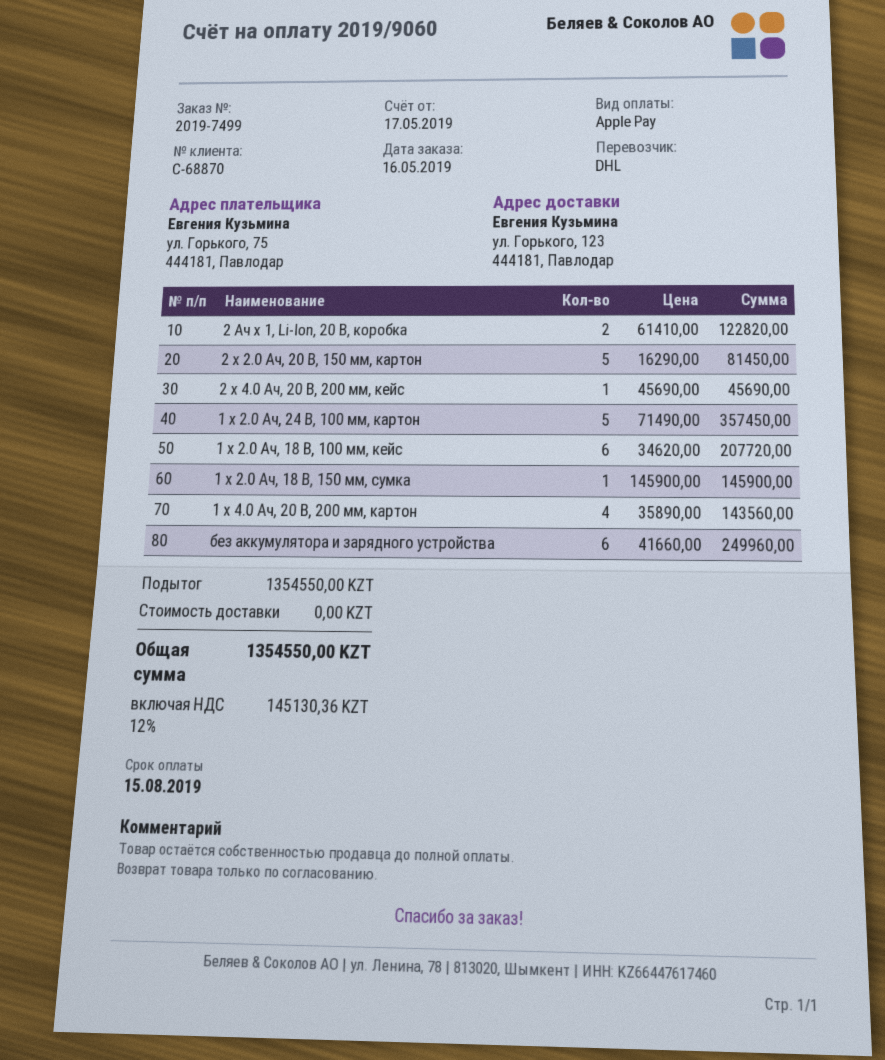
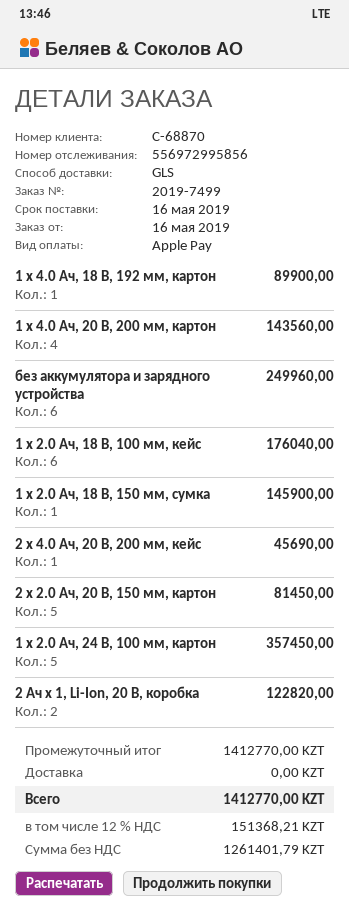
shipping method: DHL -> GLS
1 x 2.0 Ач, 18 В, 100 мм, кейс: 6 for 207720.00 -> 6 for 176040.00
1 x 4.0 Ач, 18 В, 192 мм, картон: none -> 1 for 89900.00
subtotal: 1354550.00 -> 1412770.00
tax: 12% = 145130.36 -> 12% = 151368.21
total: 1354550.00 -> 1412770.00

